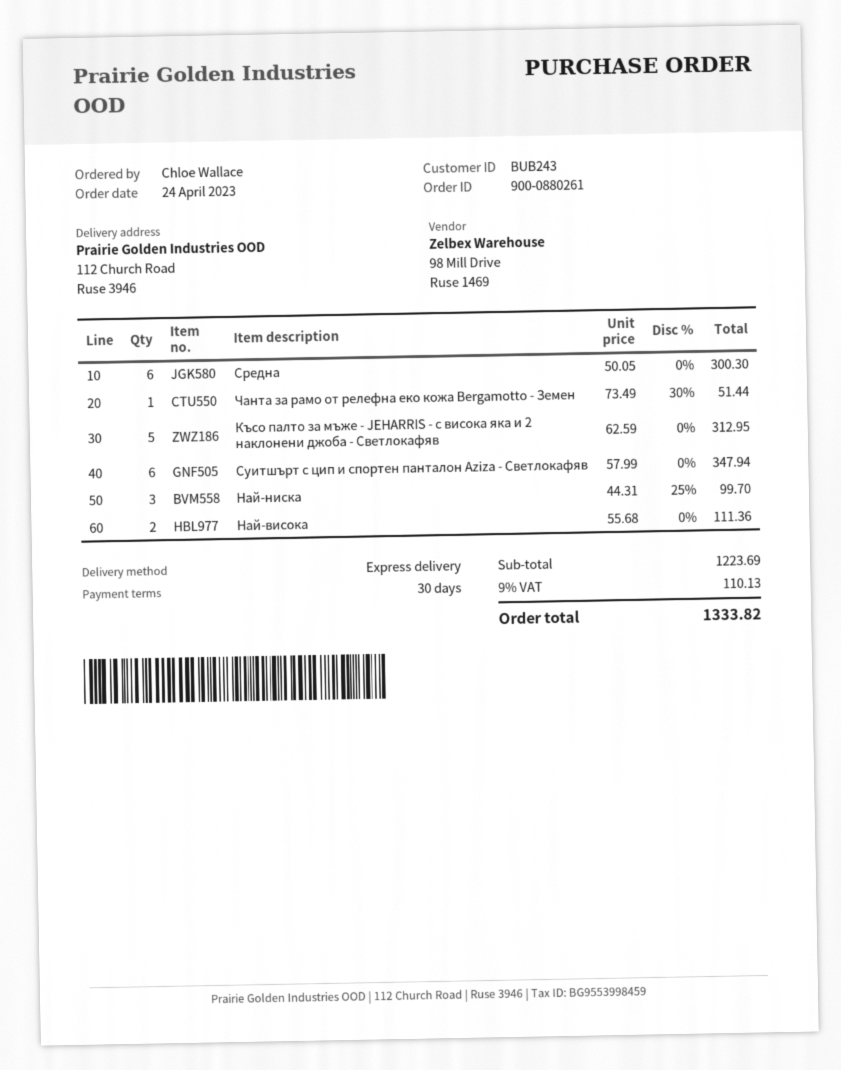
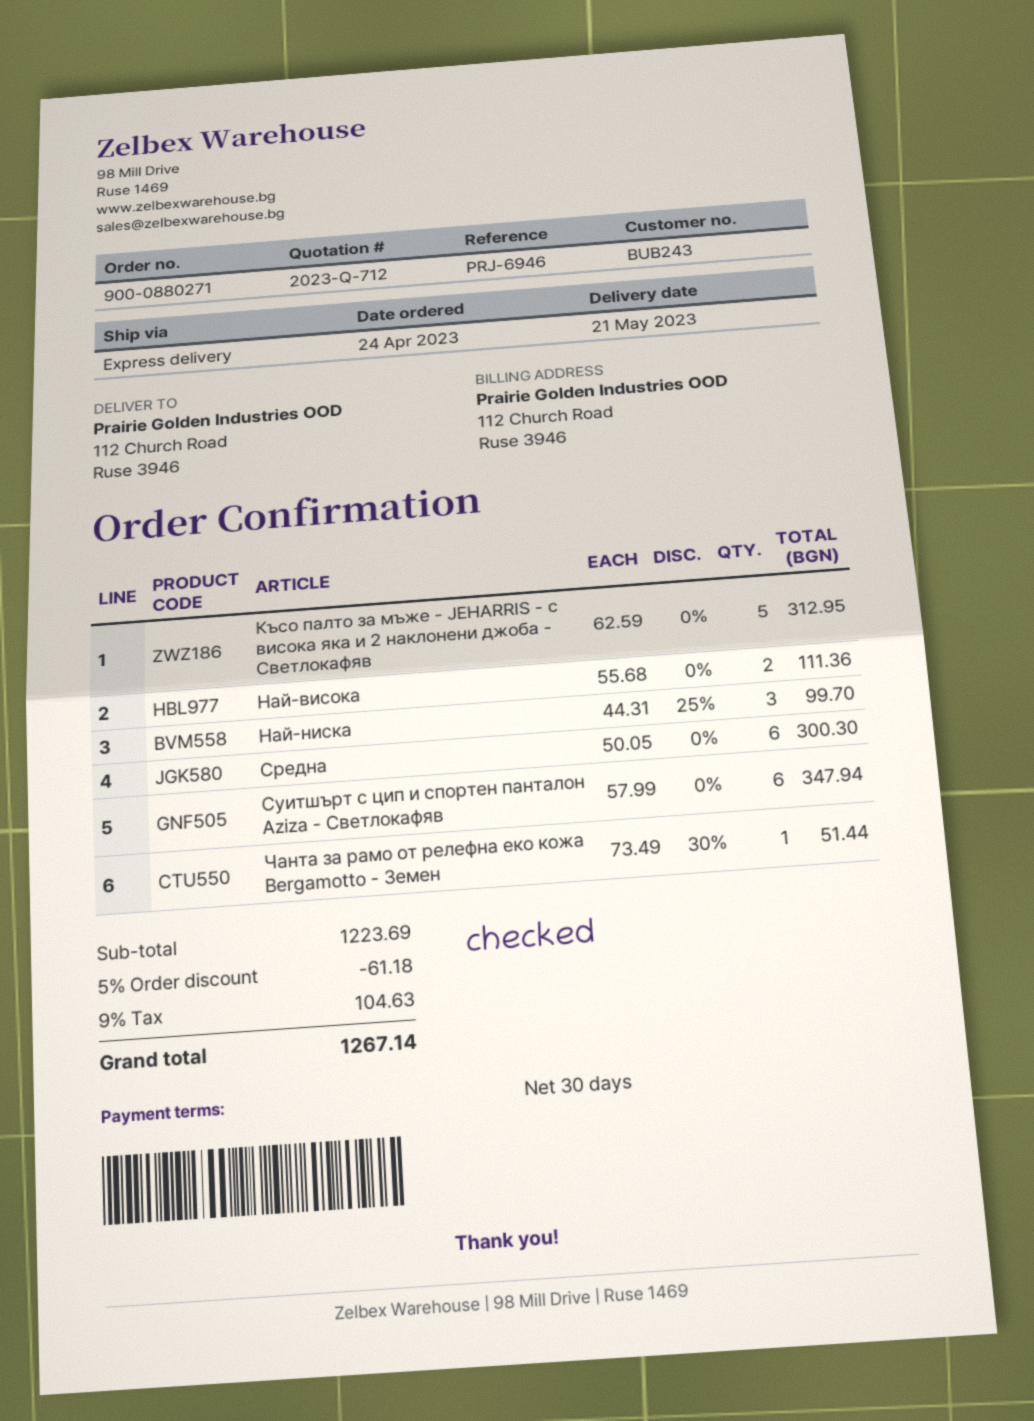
order number: 900-0880261 -> 900-0880271
discount: none -> 5% = 61.18
tax: 9% = 110.13 -> 9% = 104.63
total: 1333.82 -> 1267.14

